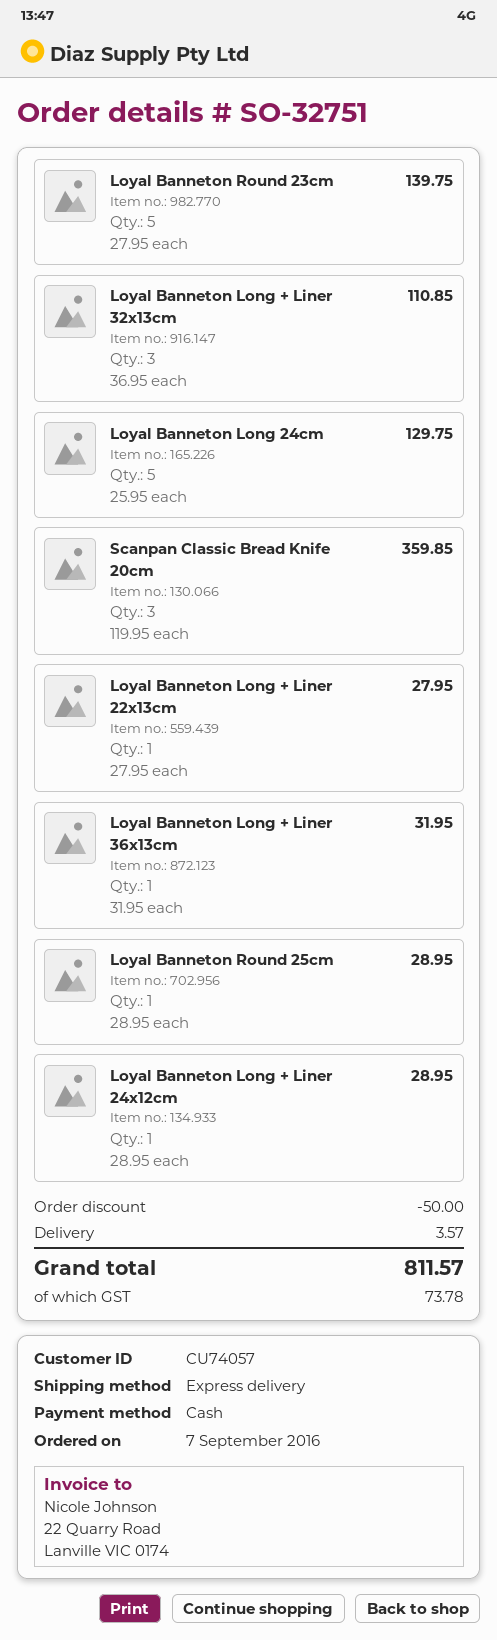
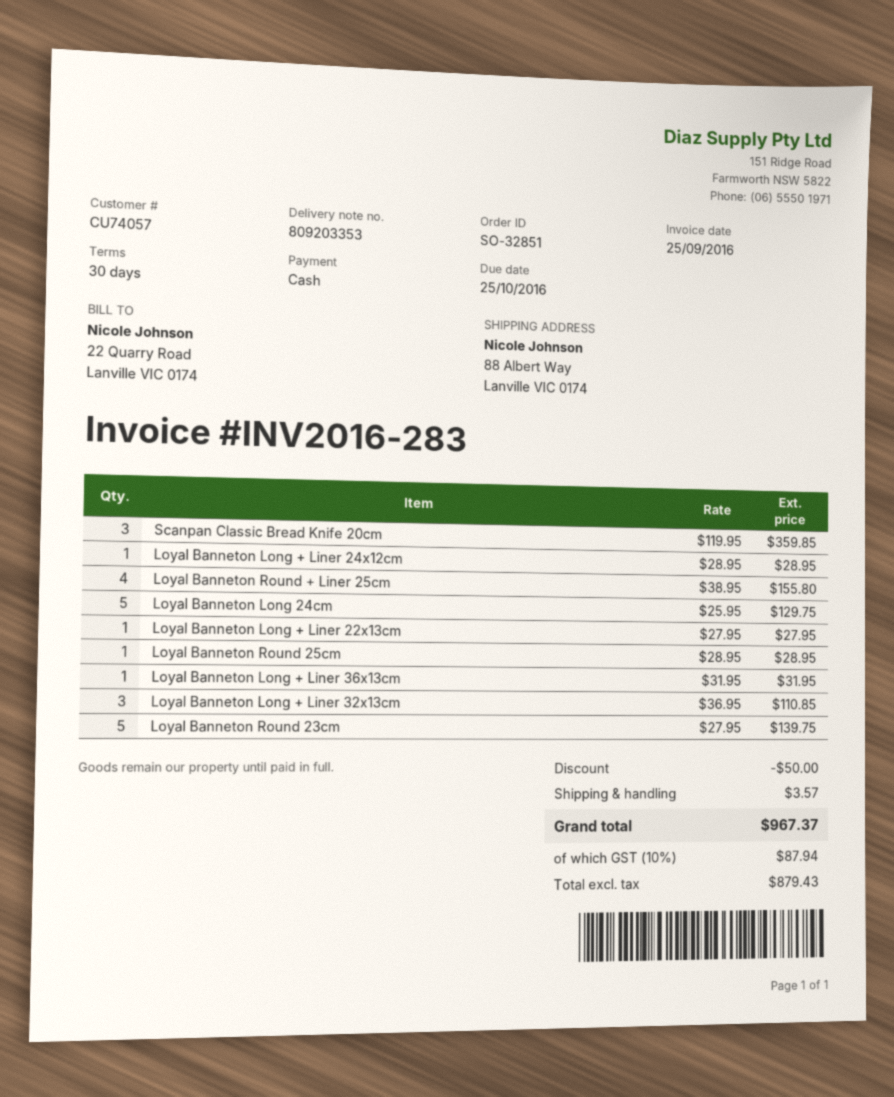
order number: SO-32751 -> SO-32851
Loyal Banneton Round + Liner 25cm: none -> 4 x 38.95 = 155.80
tax: 73.78 -> 87.94
total: 811.57 -> 967.37

